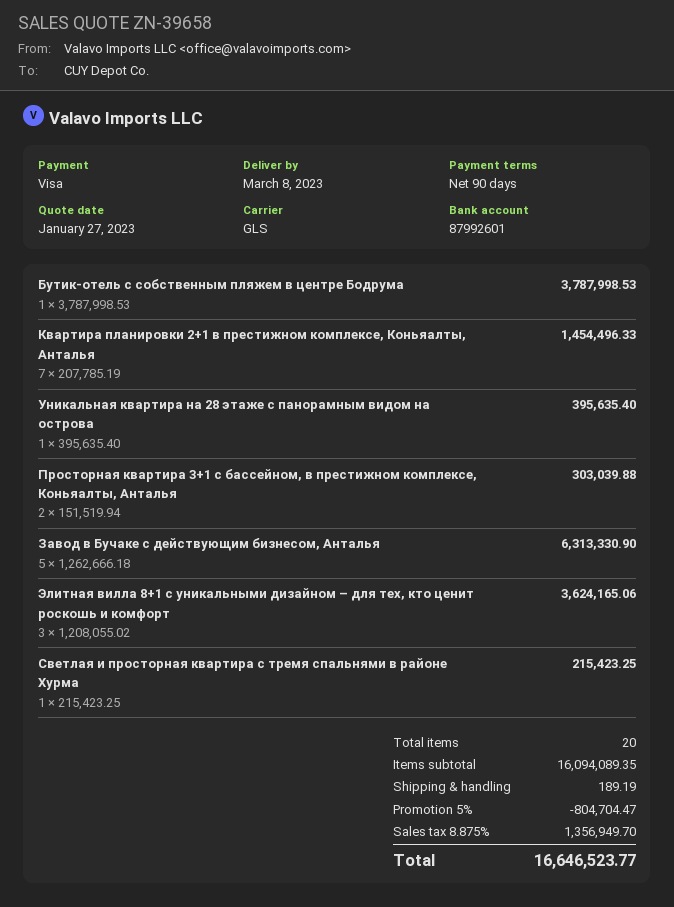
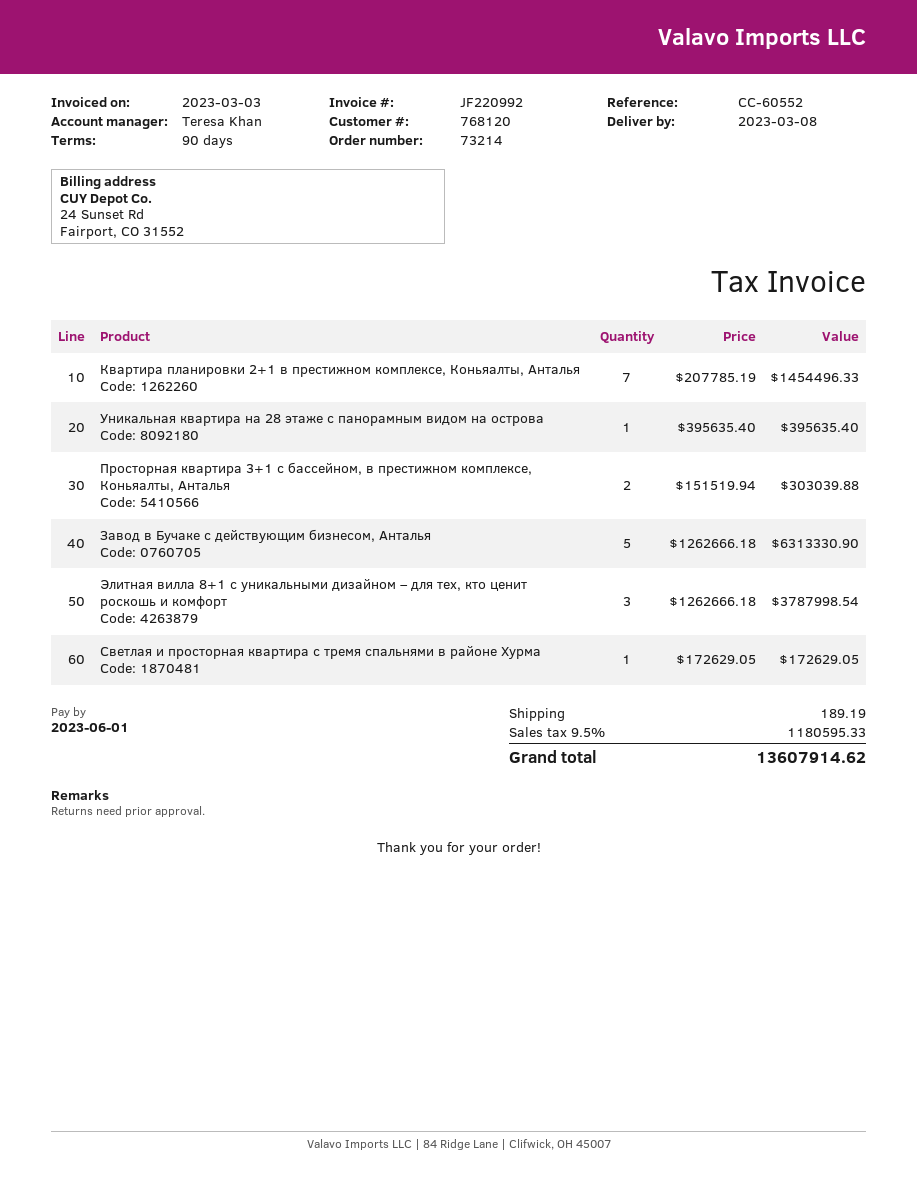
Бутик-отель с собственным пляжем в центре Бодрума: 1 x 3787998.53 = 3787998.53 -> none
Элитная вилла 8+1 с уникальными дизайном – для тех, кто ценит роскошь и комфорт: 3 x 1208055.02 = 3624165.06 -> 3 x 1262666.18 = 3787998.54
Светлая и просторная квартира с тремя спальнями в районе Хурма: 1 x 215423.25 = 215423.25 -> 1 x 172629.05 = 172629.05
discount: 5% = 804704.47 -> none
tax: 8.875% = 1356949.70 -> 9.5% = 1180595.33
total: 16646523.77 -> 13607914.62

